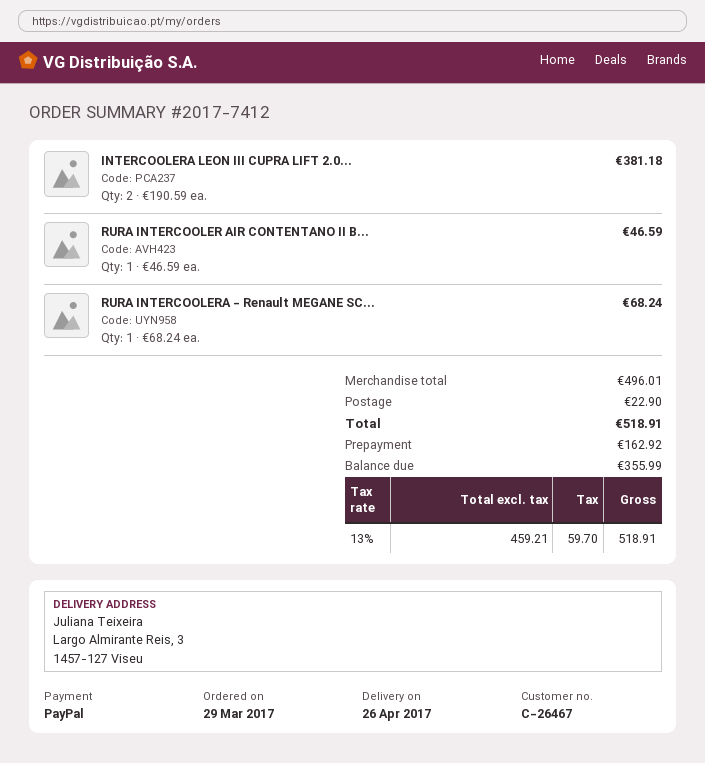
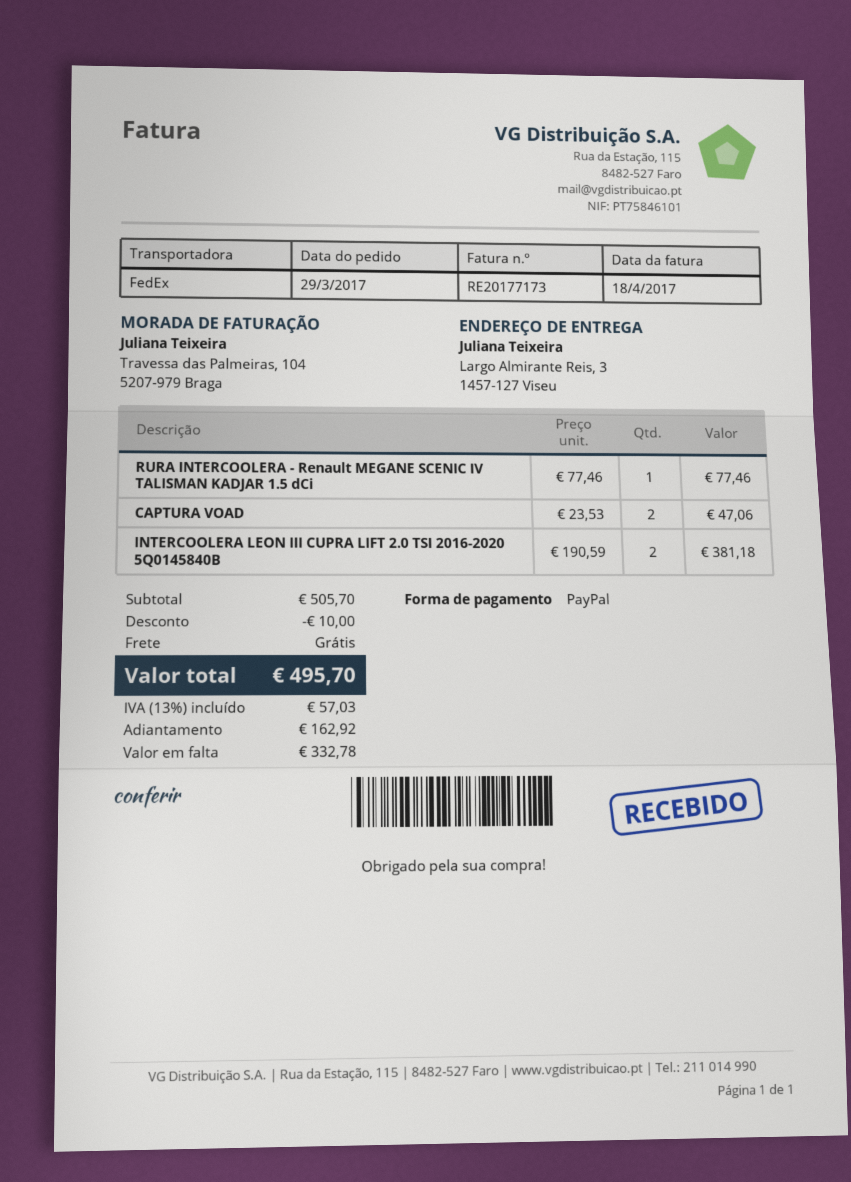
RURA INTERCOOLER AIR CONTENTANO II B...: 1 x 46.59 = 46.59 -> none
RURA INTERCOOLERA - Renault MEGANE SC...: 1 x 68.24 = 68.24 -> 1 x 77.46 = 77.46
CAPTURA VOAD: none -> 2 x 23.53 = 47.06
subtotal: 496.01 -> 505.70
discount: none -> 10.00
shipping: 22.90 -> 0.00
tax: 13% = 59.70 -> 13% = 57.03
total: 518.91 -> 495.70
balance: 355.99 -> 332.78

